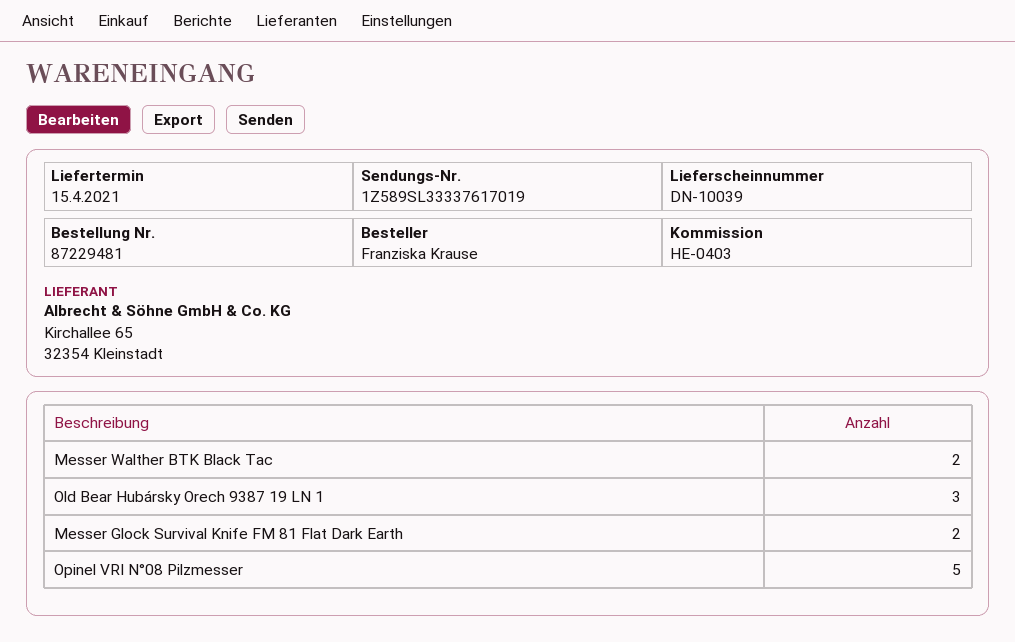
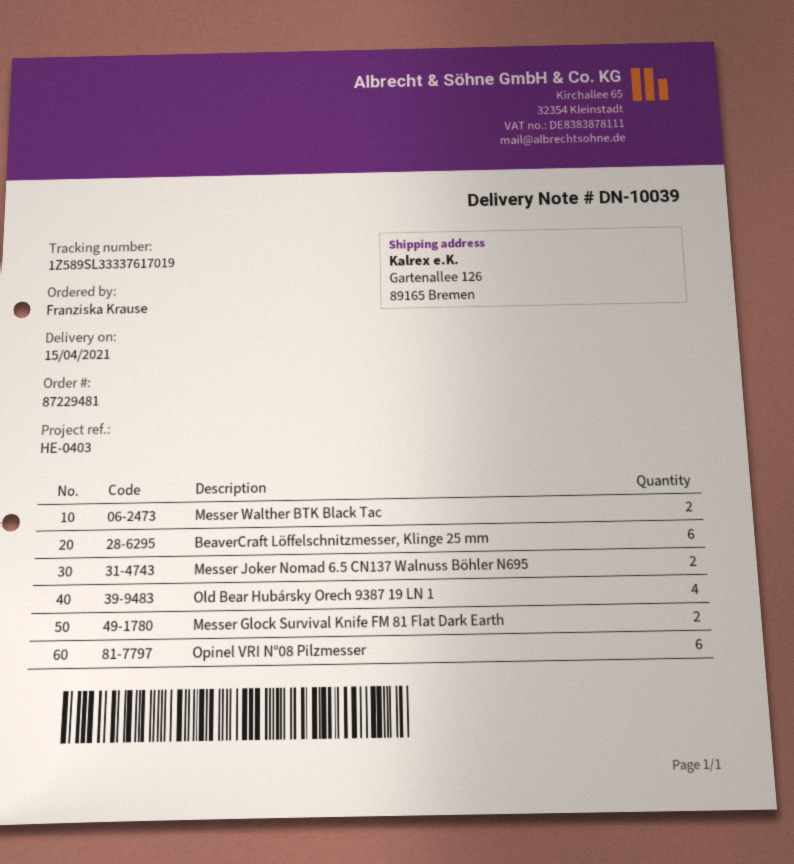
Old Bear Hubársky Orech 9387 19 LN 1: 3 -> 4
Opinel VRI N°08 Pilzmesser: 5 -> 6
BeaverCraft Löffelschnitzmesser, Klinge 25 mm: none -> 6
Messer Joker Nomad 6.5 CN137 Walnuss Böhler N695: none -> 2

